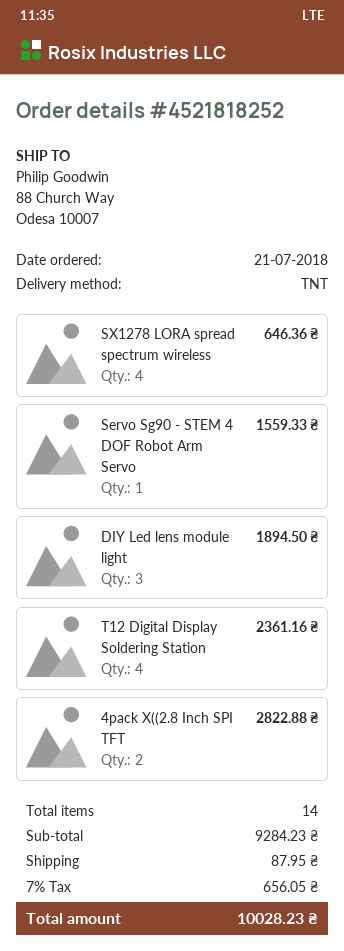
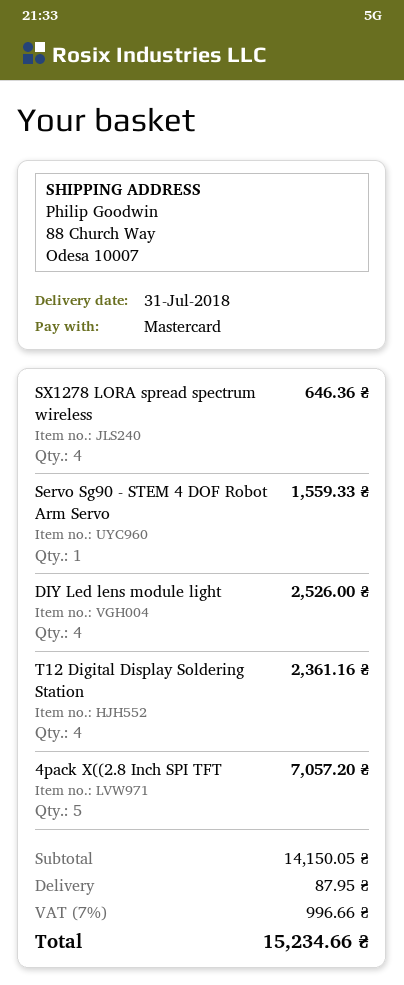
DIY Led lens module light: 3 for 1894.50 -> 4 for 2526.00
4pack X((2.8 Inch SPI TFT: 2 for 2822.88 -> 5 for 7057.20
subtotal: 9284.23 -> 14150.05
tax: 7% = 656.05 -> 7% = 996.66
total: 10028.23 -> 15234.66

